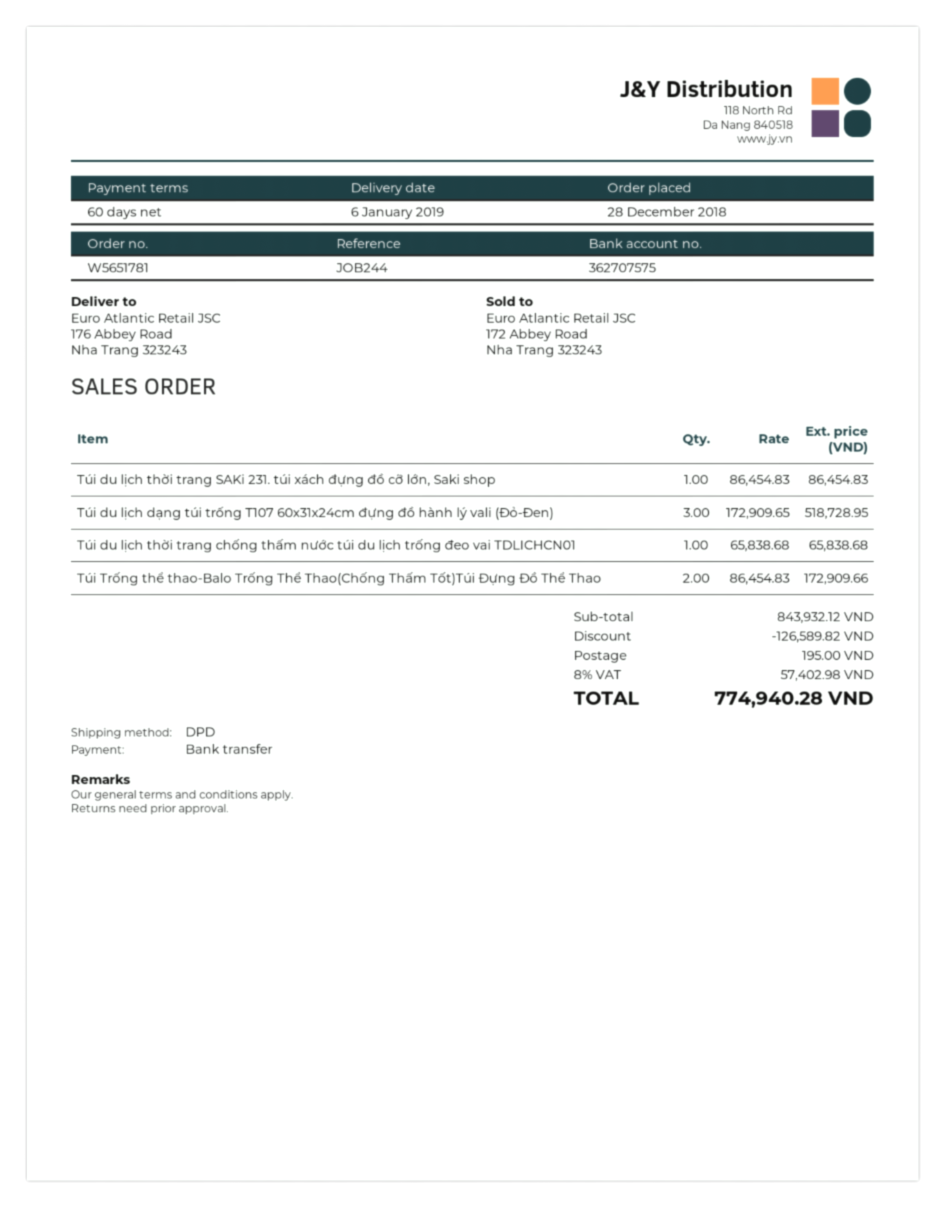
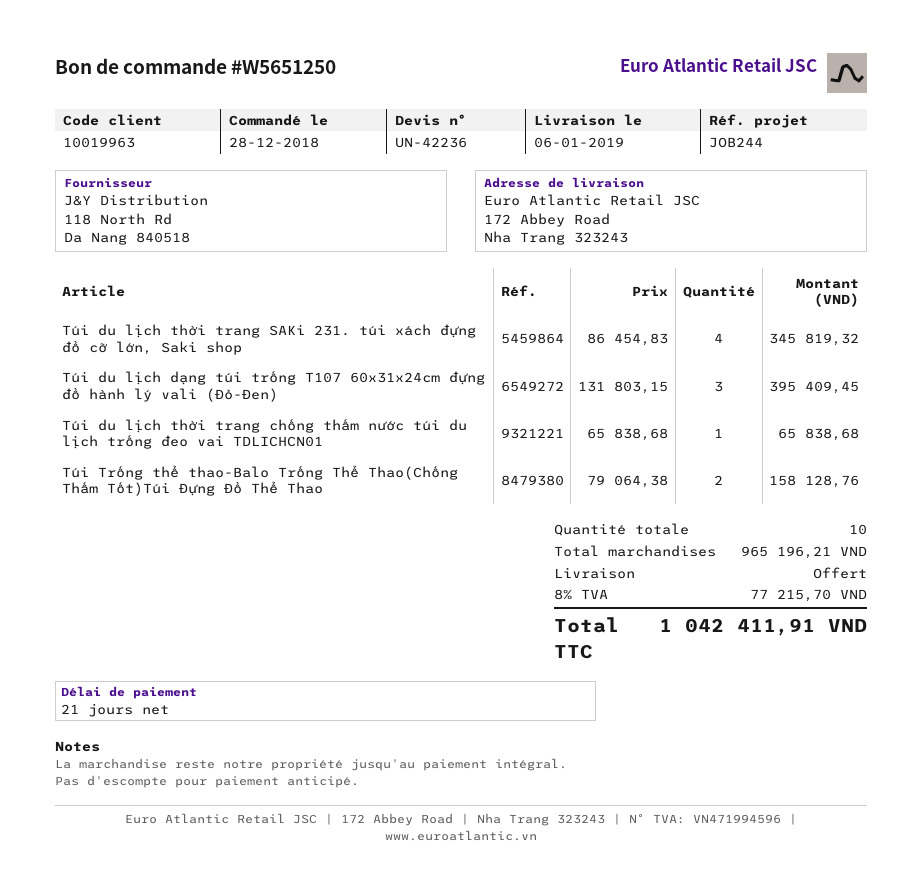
order number: W5651781 -> W5651250
payment terms: 60 days -> 21 days
ship to: 176 Abbey Road, Nha Trang 323243 -> 172 Abbey Road, Nha Trang 323243
Túi du lịch thời trang SAKi 231. túi xách đựng đồ cỡ lớn, Saki shop: 1 x 86454.83 = 86454.83 -> 4 x 86454.83 = 345819.32
Túi du lịch dạng túi trống T107 60x31x24cm đựng đồ hành lý vali (Đỏ-Đen): 3 x 172909.65 = 518728.95 -> 3 x 131803.15 = 395409.45
Túi Trống thể thao-Balo Trống Thể Thao(Chống Thấm Tốt)Túi Đựng Đồ Thể Thao: 2 x 86454.83 = 172909.66 -> 2 x 79064.38 = 158128.76
subtotal: 843932.12 -> 965196.21
discount: 126589.82 -> none
shipping: 195.00 -> 0.00
tax: 8% = 57402.98 -> 8% = 77215.70
total: 774940.28 -> 1042411.91

